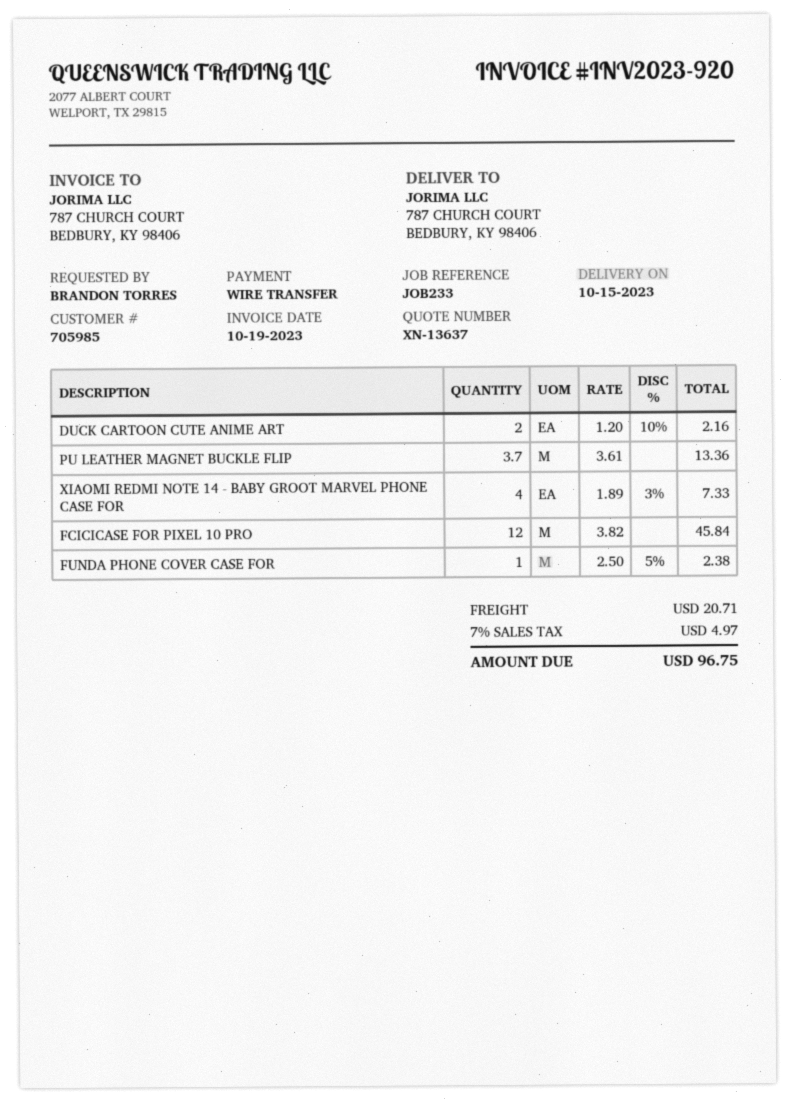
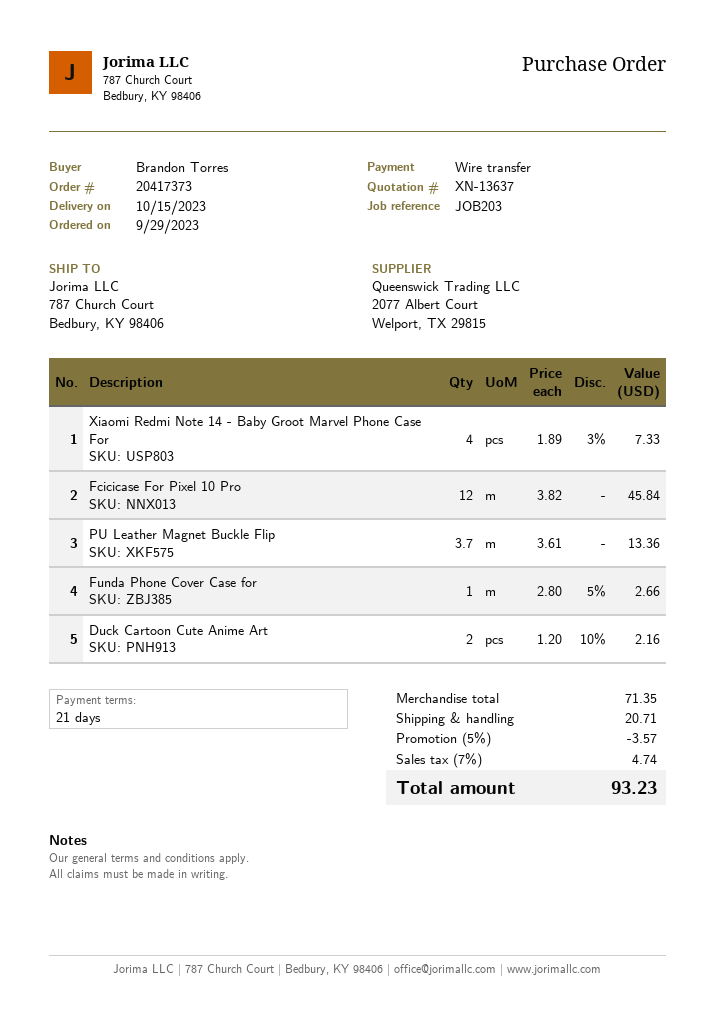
reference: JOB233 -> JOB203
FUNDA PHONE COVER CASE FOR: 1 x 2.50 - 5% = 2.38 -> 1 x 2.80 - 5% = 2.66
discount: none -> 5% = 3.57
tax: 7% = 4.97 -> 7% = 4.74
total: 96.75 -> 93.23

